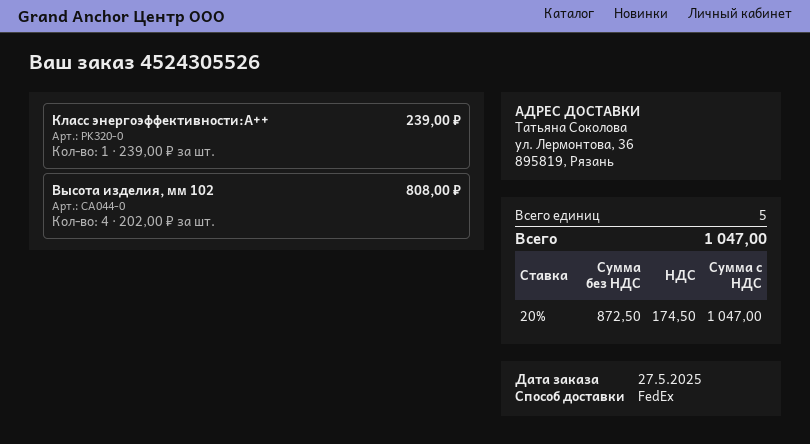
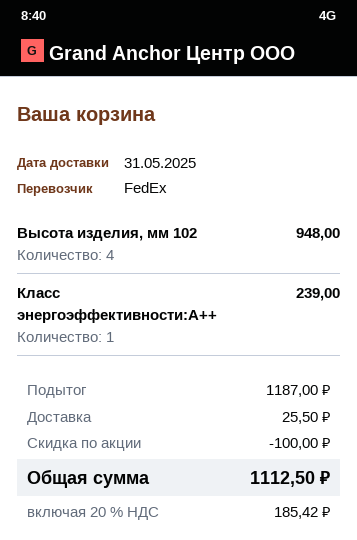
Высота изделия, мм 102: 4 for 808.00 -> 4 for 948.00
discount: none -> 100.00
shipping: none -> 25.50
tax: 20% = 174.50 -> 20% = 185.42
total: 1047.00 -> 1112.50

